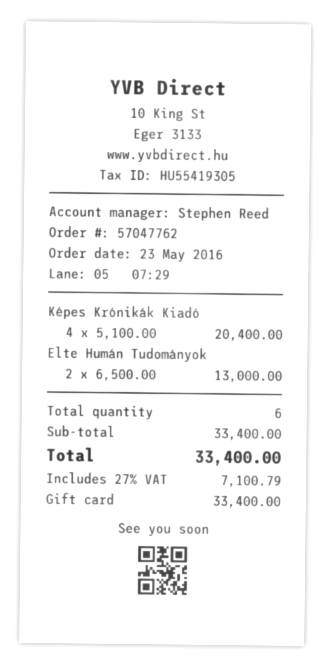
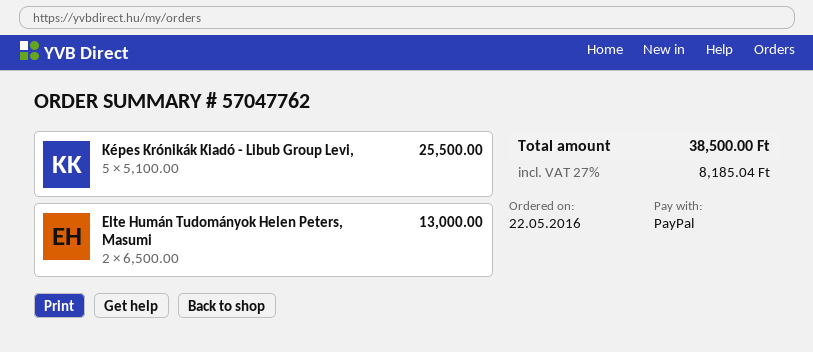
order date: 2016-05-23 -> 2016-05-22
payment method: gift card -> PayPal
Képes Krónikák Kiadó: 4 x 5100.00 = 20400.00 -> 5 x 5100.00 = 25500.00
tax: 27% = 7100.79 -> 27% = 8185.04
total: 33400.00 -> 38500.00

